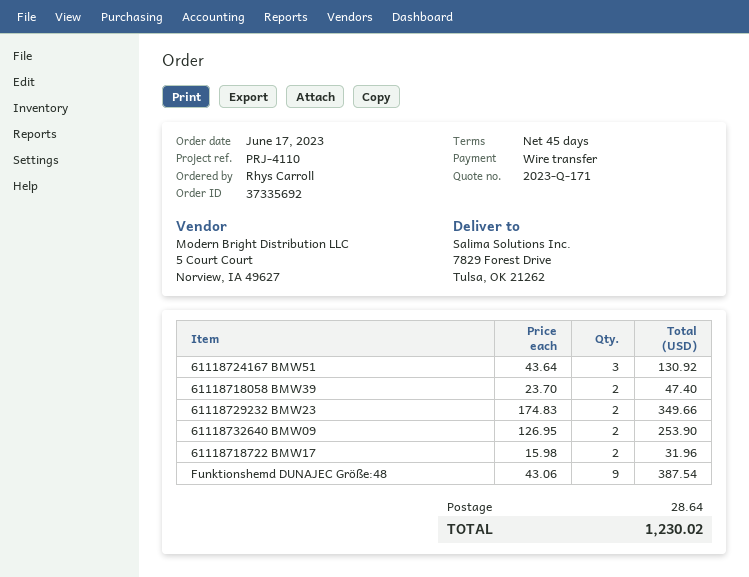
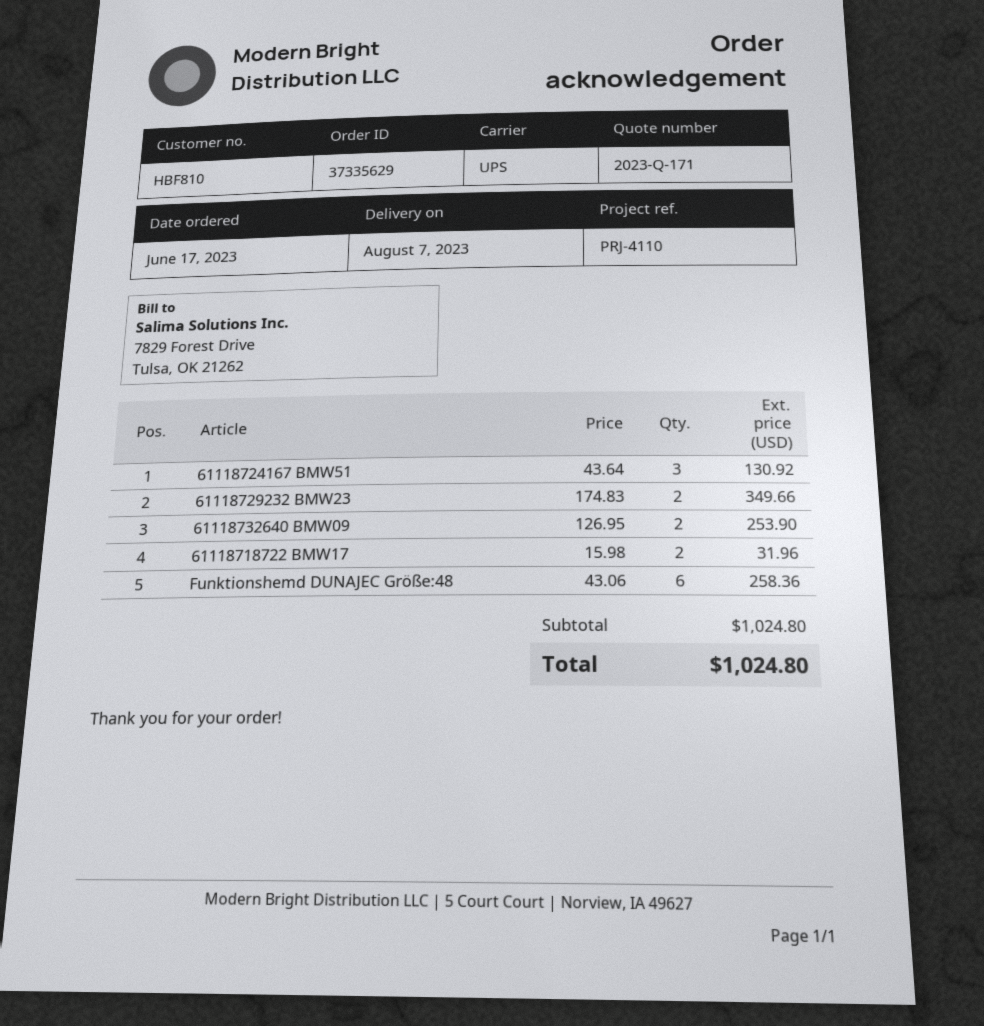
order number: 37335692 -> 37335629
61118718058 BMW39: 2 x 23.70 = 47.40 -> none
Funktionshemd DUNAJEC Größe:48: 9 x 43.06 = 387.54 -> 6 x 43.06 = 258.36
shipping: 28.64 -> none
total: 1230.02 -> 1024.80

